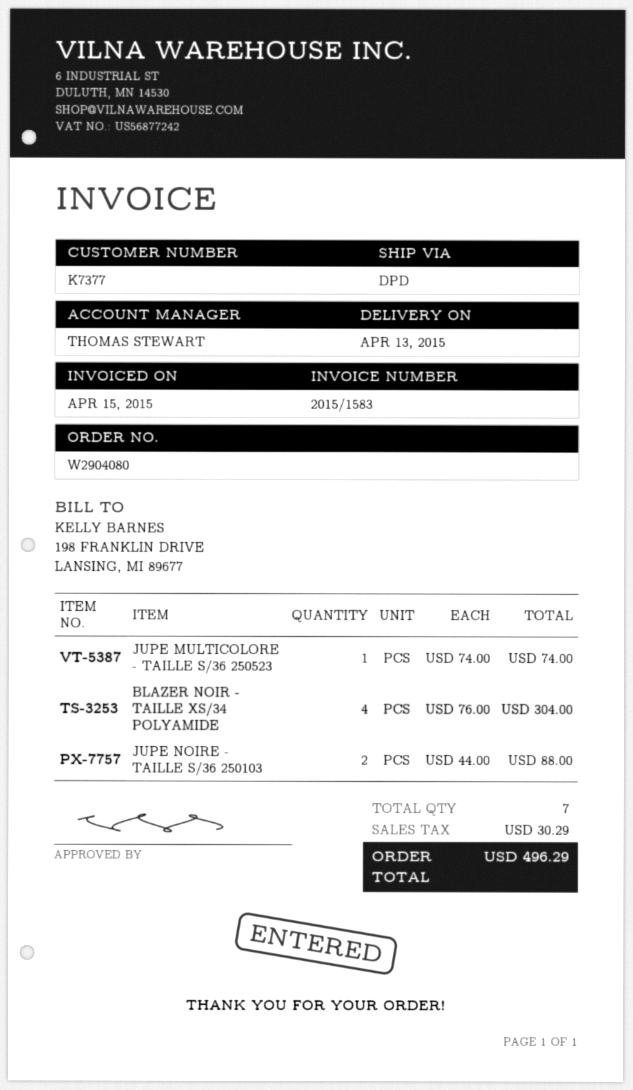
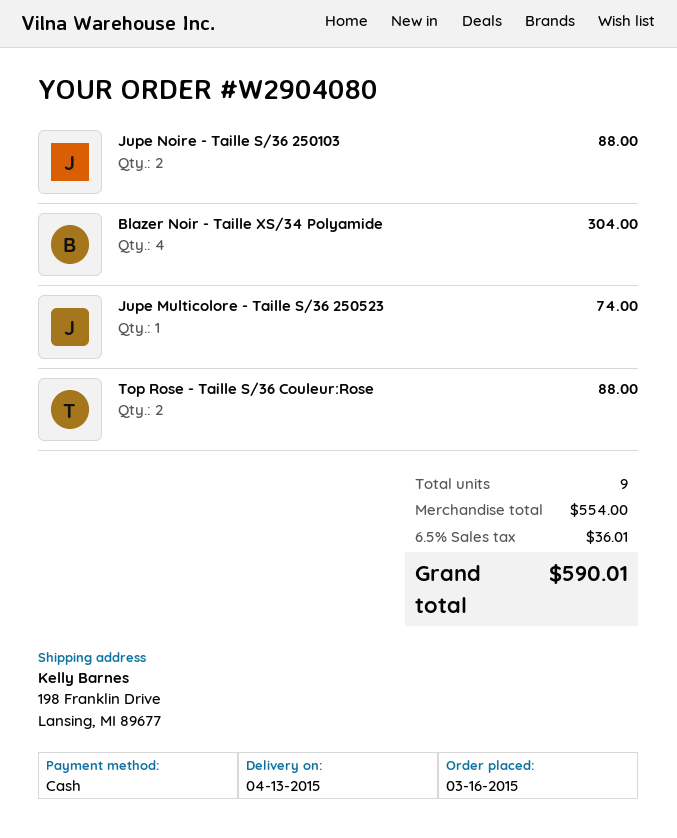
Top Rose - Taille S/36 Couleur:Rose: none -> 2 for 88.00
total quantity: 7 -> 9
tax: 30.29 -> 36.01
total: 496.29 -> 590.01

